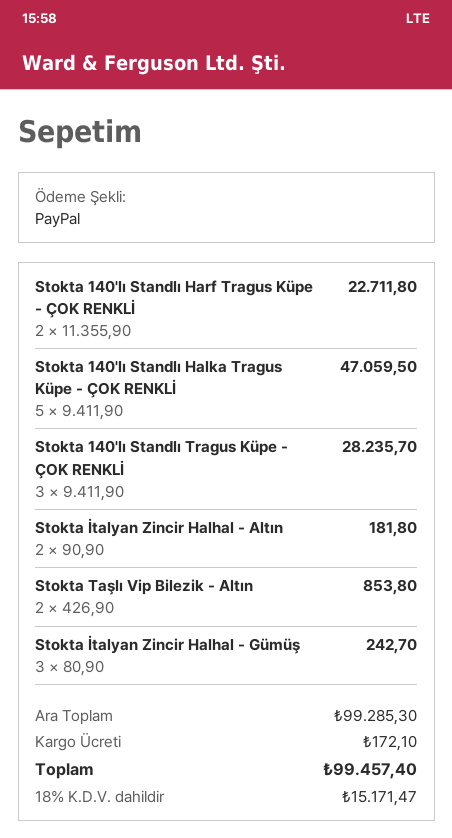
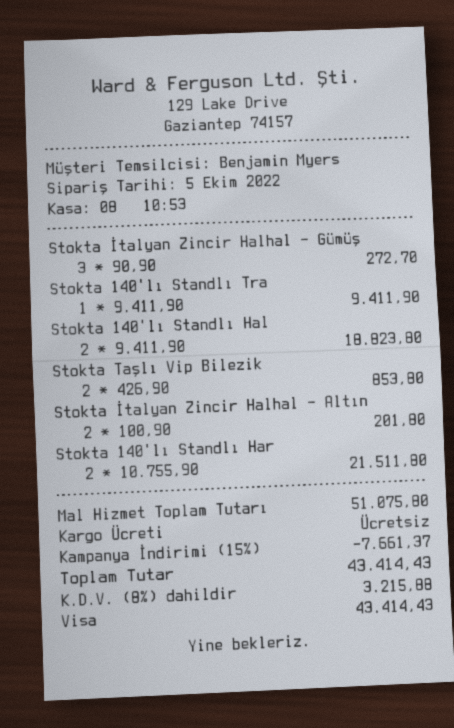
payment method: PayPal -> Visa
Stokta 140'lı Standlı Harf Tragus Küpe - ÇOK RENKLİ: 2 x 11355.90 = 22711.80 -> 2 x 10755.90 = 21511.80
Stokta 140'lı Standlı Halka Tragus Küpe - ÇOK RENKLİ: 5 x 9411.90 = 47059.50 -> 2 x 9411.90 = 18823.80
Stokta 140'lı Standlı Tragus Küpe - ÇOK RENKLİ: 3 x 9411.90 = 28235.70 -> 1 x 9411.90 = 9411.90
Stokta İtalyan Zincir Halhal - Altın: 2 x 90.90 = 181.80 -> 2 x 100.90 = 201.80
Stokta İtalyan Zincir Halhal - Gümüş: 3 x 80.90 = 242.70 -> 3 x 90.90 = 272.70
subtotal: 99285.30 -> 51075.80
discount: none -> 15% = 7661.37
shipping: 172.10 -> 0.00
tax: 18% = 15171.47 -> 8% = 3215.88
total: 99457.40 -> 43414.43

